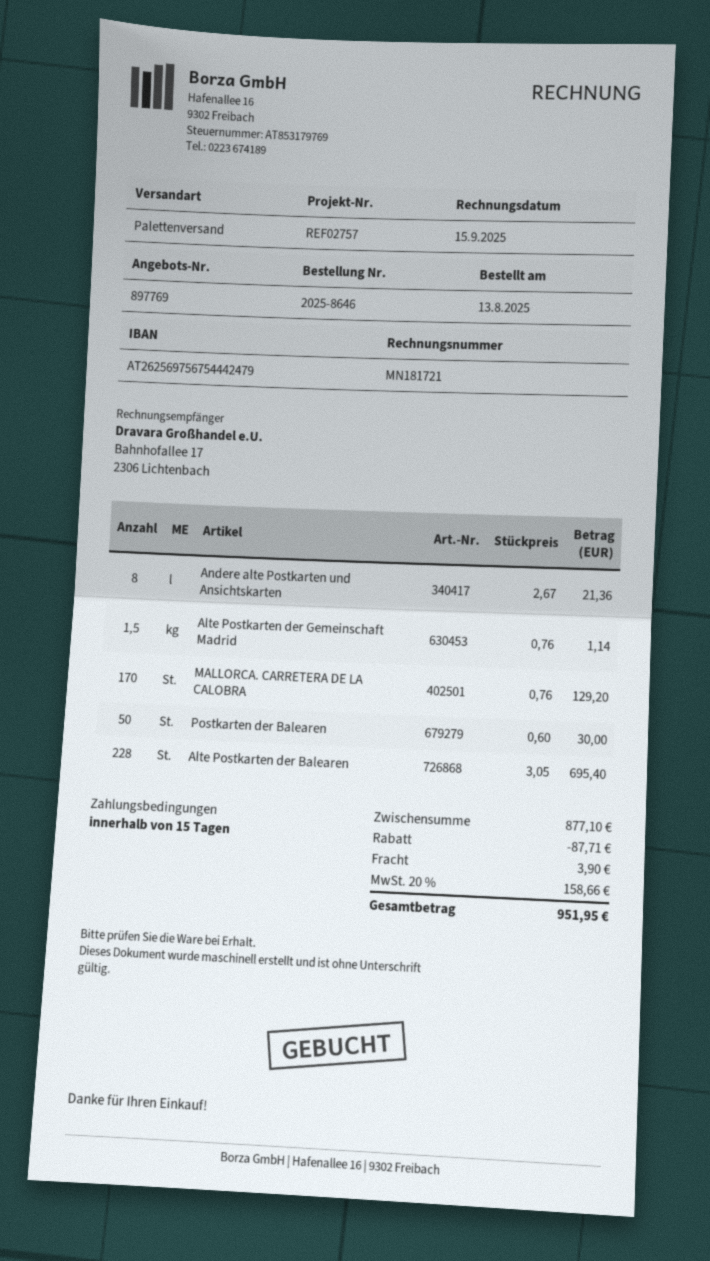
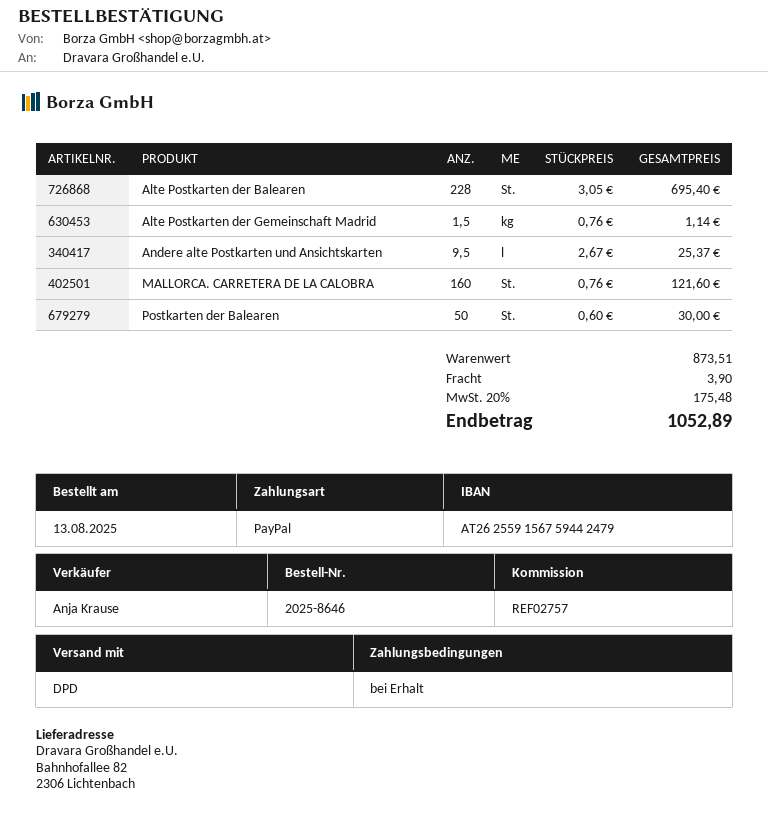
payment terms: 15 days -> on receipt
bank account: AT262569756754442479 -> AT262559156759442479
shipping method: pallet freight -> DPD
Andere alte Postkarten und Ansichtskarten: 8 x 2.67 = 21.36 -> 9.5 x 2.67 = 25.37
MALLORCA. CARRETERA DE LA CALOBRA: 170 x 0.76 = 129.20 -> 160 x 0.76 = 121.60
subtotal: 877.10 -> 873.51
discount: 87.71 -> none
tax: 20% = 158.66 -> 20% = 175.48
total: 951.95 -> 1052.89

